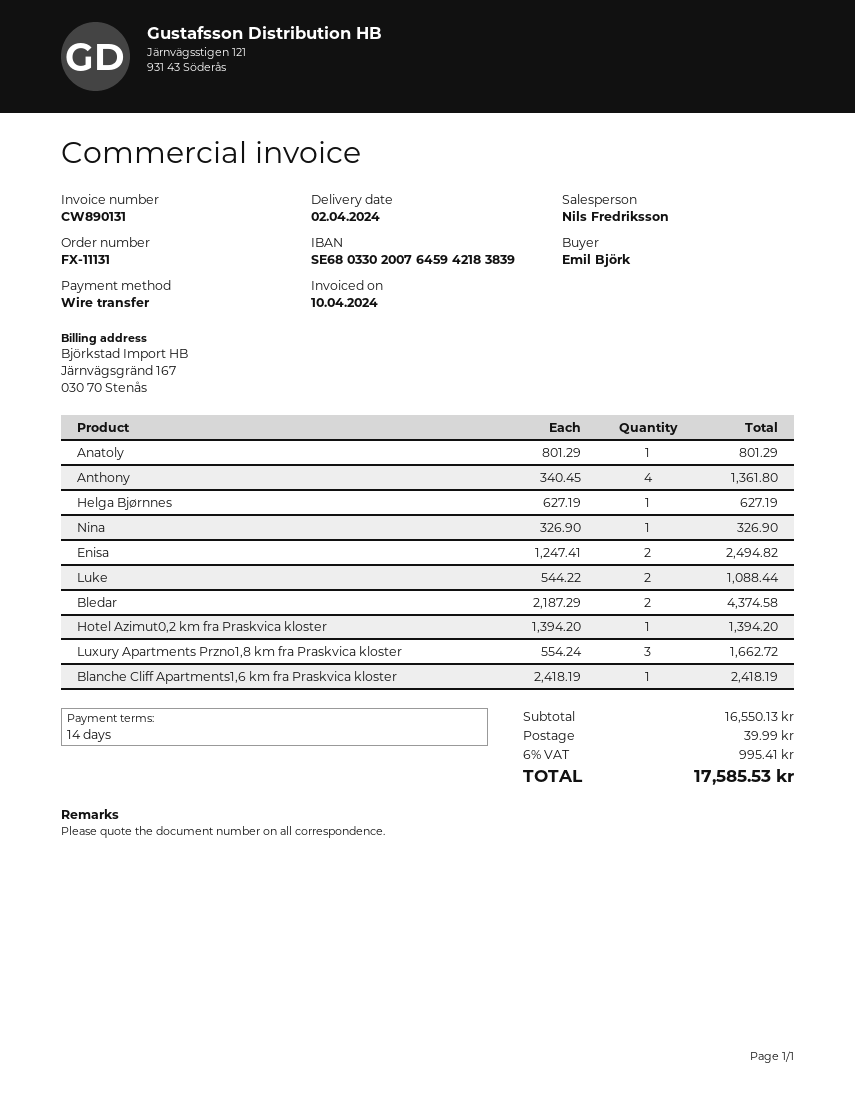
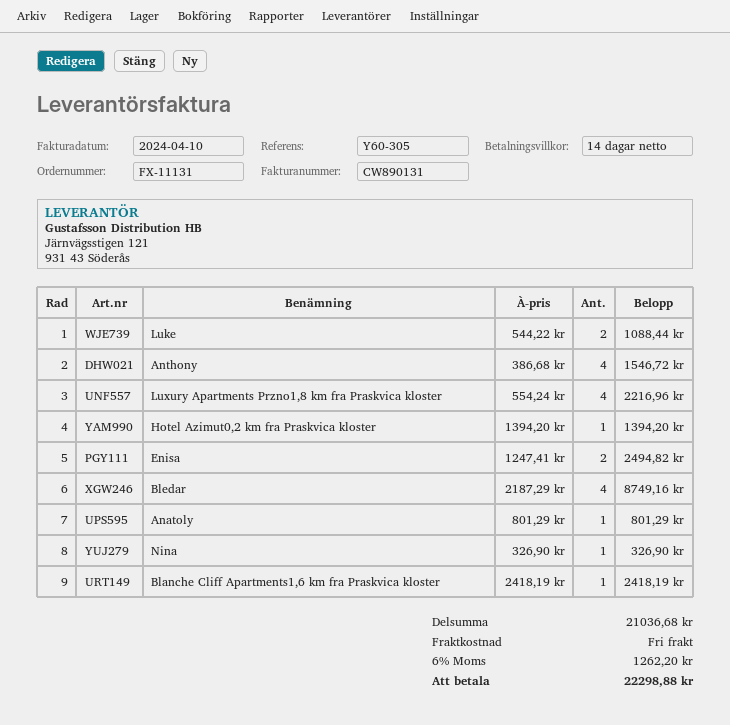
Anthony: 4 x 340.45 = 1361.80 -> 4 x 386.68 = 1546.72
Helga Bjørnnes: 1 x 627.19 = 627.19 -> none
Bledar: 2 x 2187.29 = 4374.58 -> 4 x 2187.29 = 8749.16
Luxury Apartments Przno1,8 km fra Praskvica kloster: 3 x 554.24 = 1662.72 -> 4 x 554.24 = 2216.96
subtotal: 16550.13 -> 21036.68
shipping: 39.99 -> 0.00
tax: 6% = 995.41 -> 6% = 1262.20
total: 17585.53 -> 22298.88

